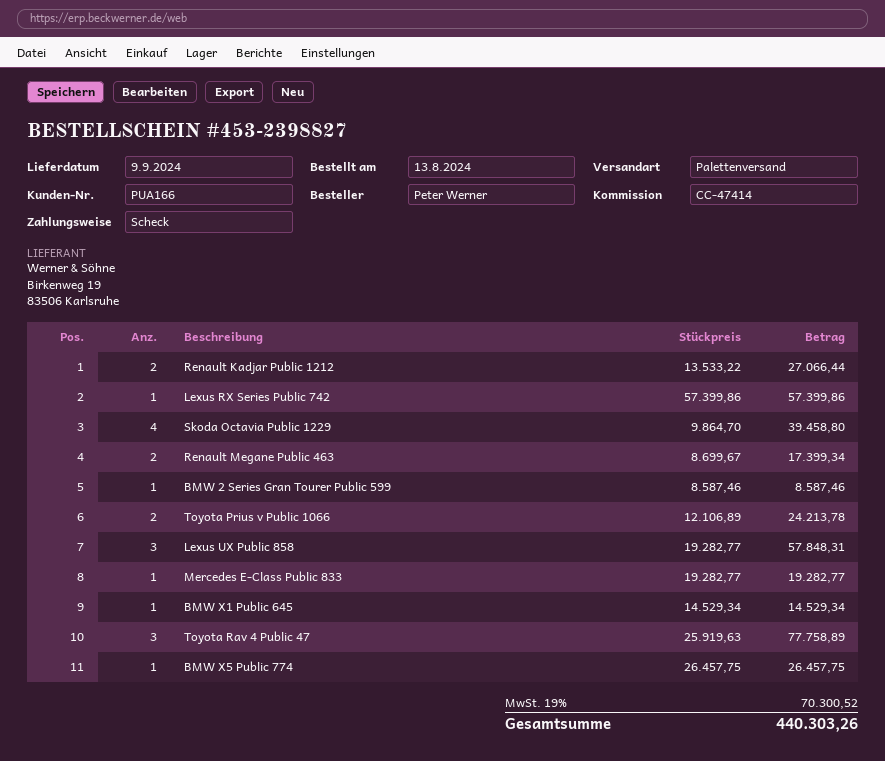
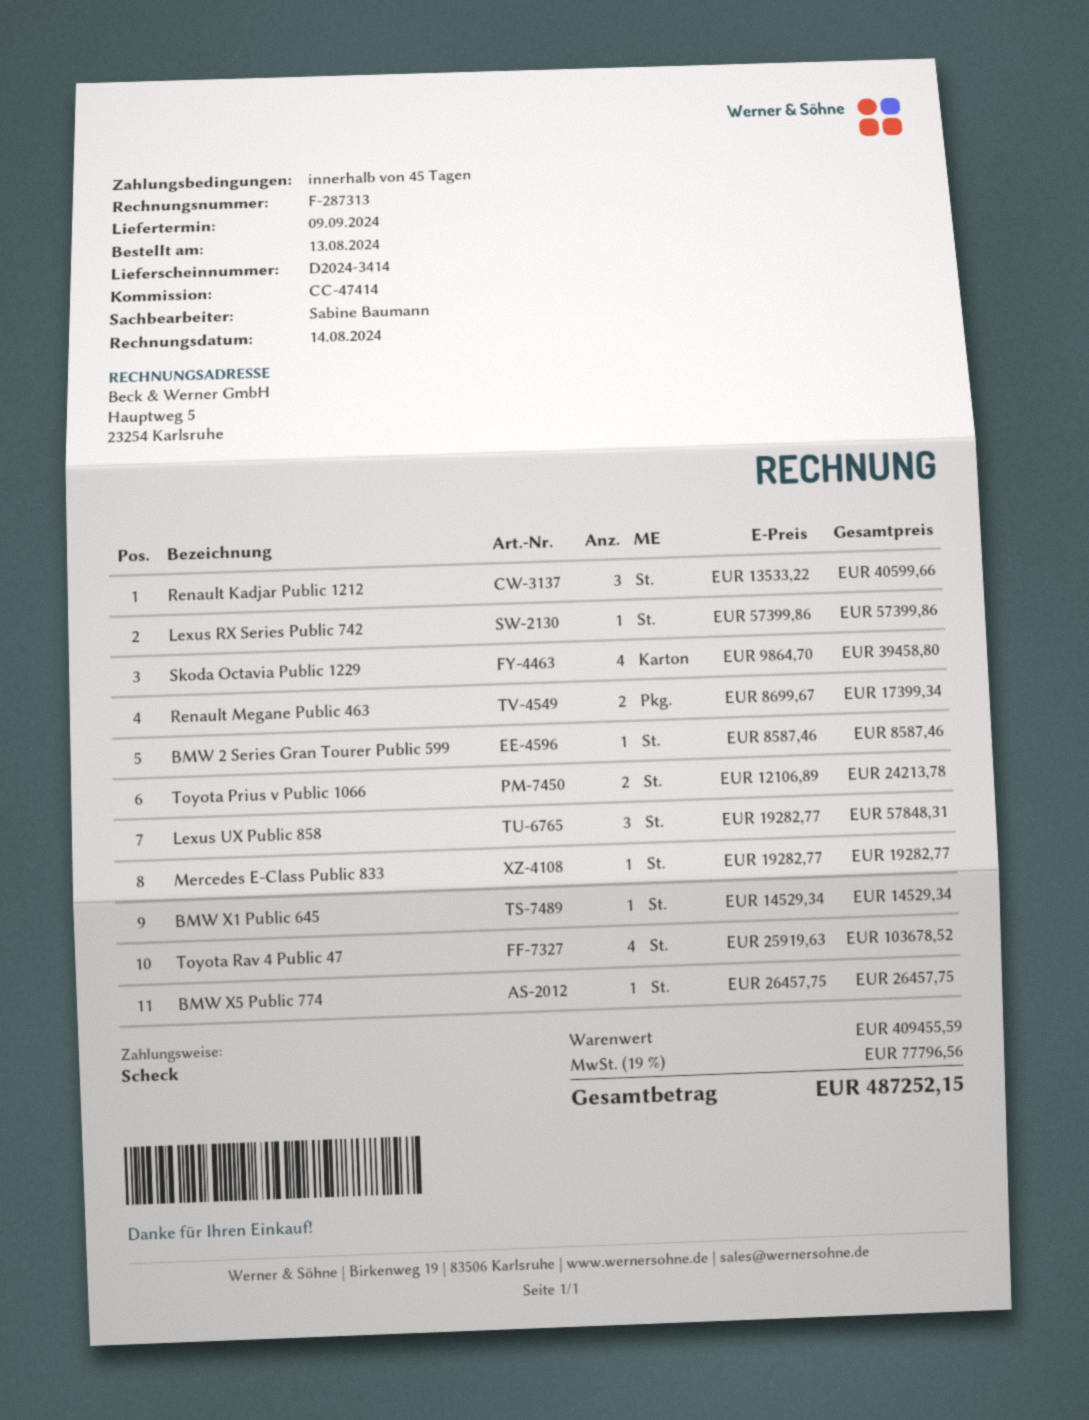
Renault Kadjar Public 1212: 2 x 13533.22 = 27066.44 -> 3 x 13533.22 = 40599.66
Toyota Rav 4 Public 47: 3 x 25919.63 = 77758.89 -> 4 x 25919.63 = 103678.52
tax: 19% = 70300.52 -> 19% = 77796.56
total: 440303.26 -> 487252.15

